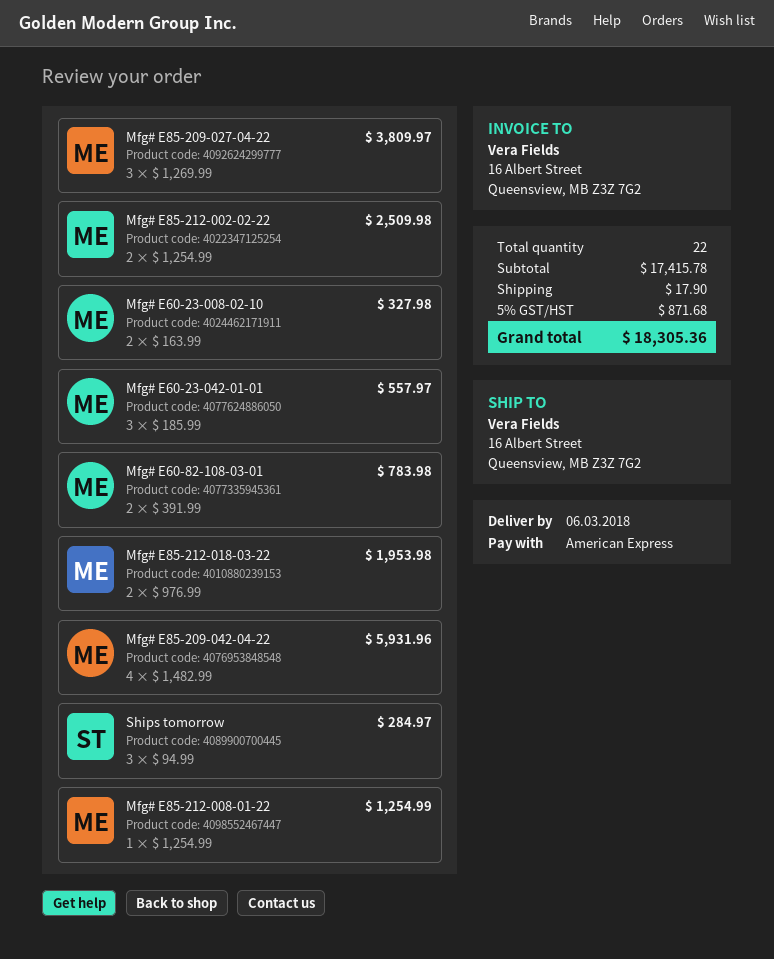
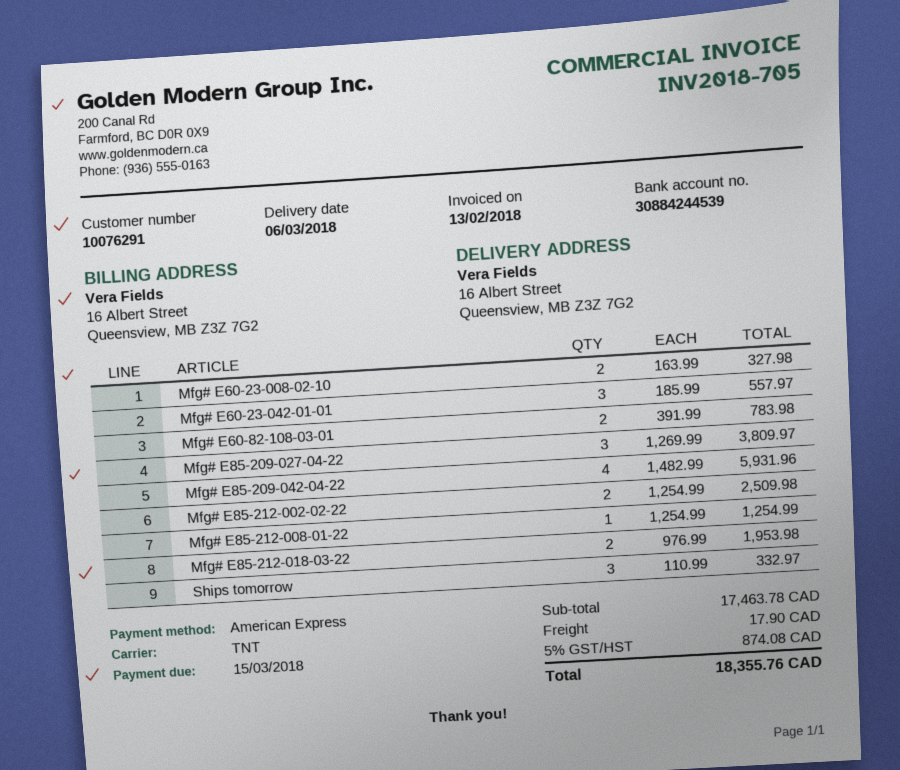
Ships tomorrow: 3 x 94.99 = 284.97 -> 3 x 110.99 = 332.97
subtotal: 17415.78 -> 17463.78
tax: 5% = 871.68 -> 5% = 874.08
total: 18305.36 -> 18355.76

